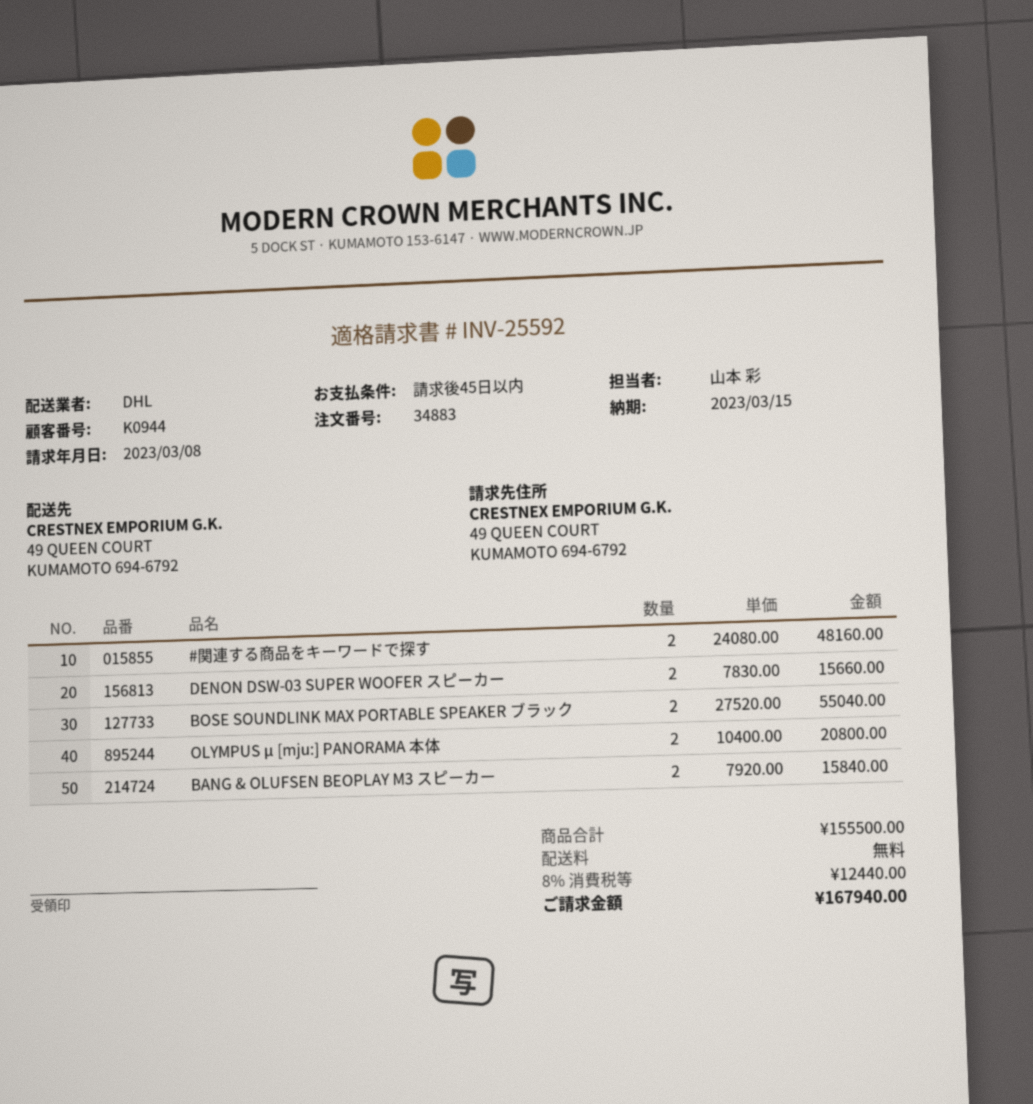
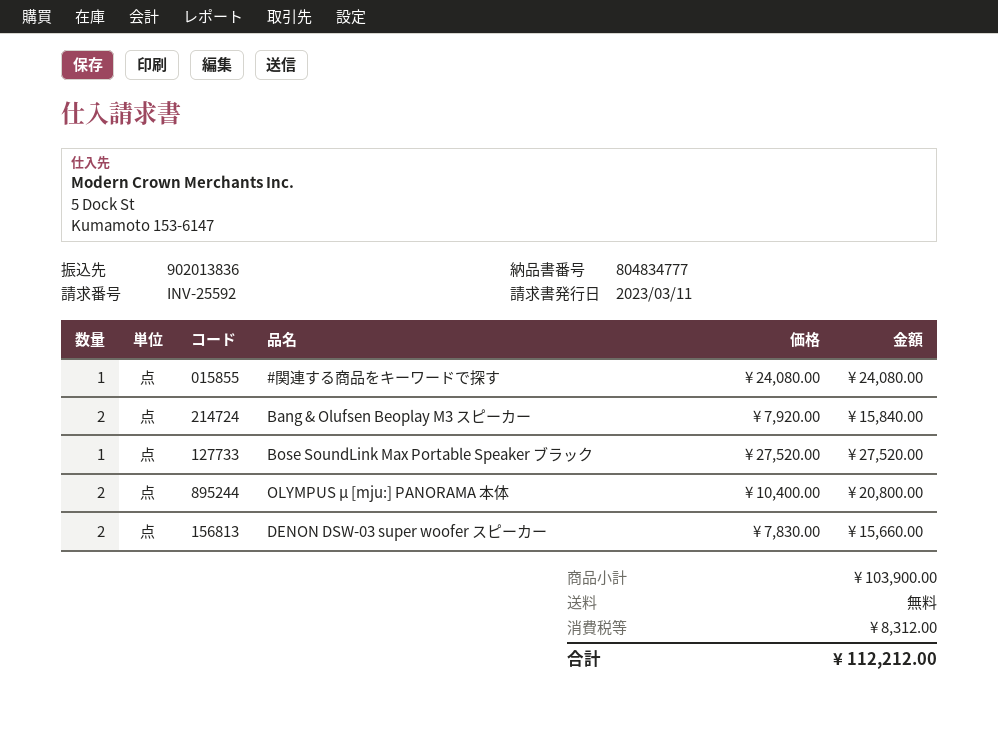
invoice date: 2023-03-08 -> 2023-03-11
#関連する商品をキーワードで探す: 2 x 24080.00 = 48160.00 -> 1 x 24080.00 = 24080.00
BOSE SOUNDLINK MAX PORTABLE SPEAKER ブラック: 2 x 27520.00 = 55040.00 -> 1 x 27520.00 = 27520.00
subtotal: 155500.00 -> 103900.00
tax: 12440.00 -> 8312.00
total: 167940.00 -> 112212.00

